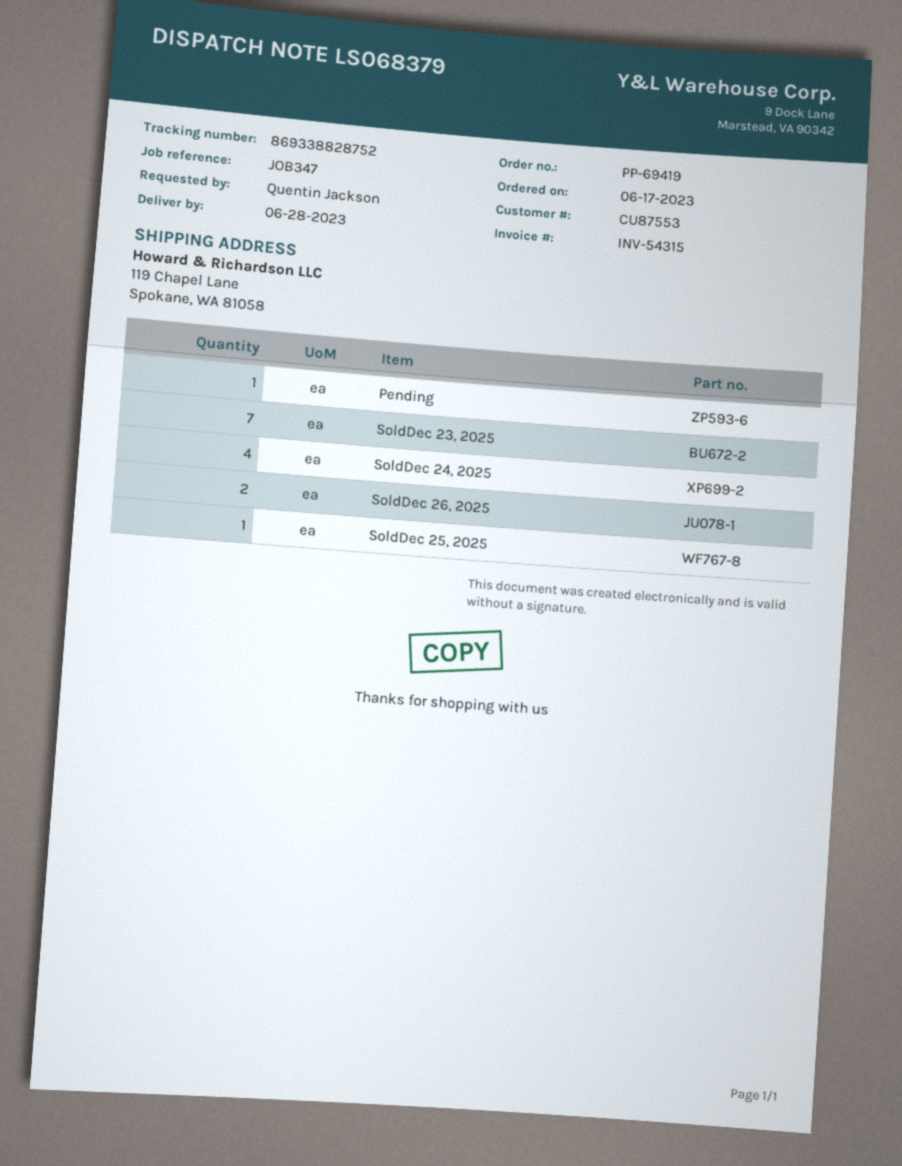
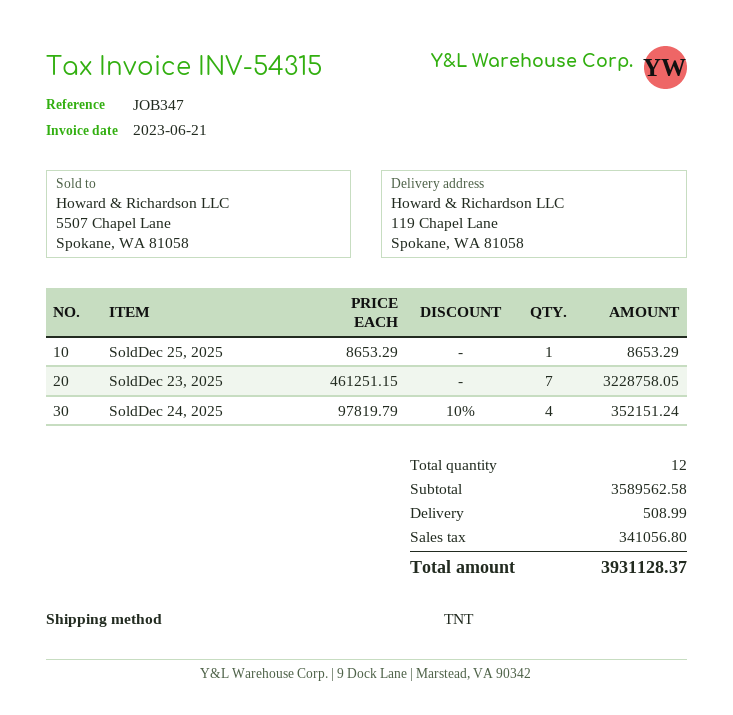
Pending: 1 -> none
SoldDec 26, 2025: 2 -> none

